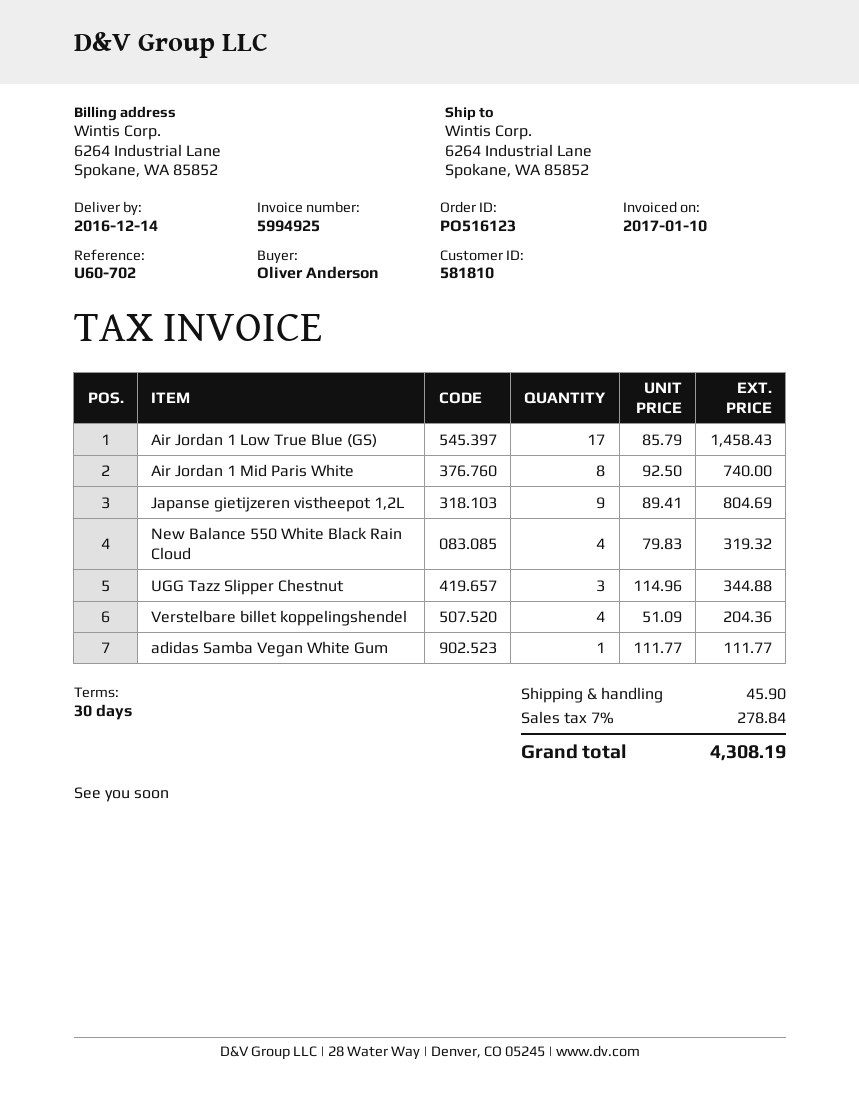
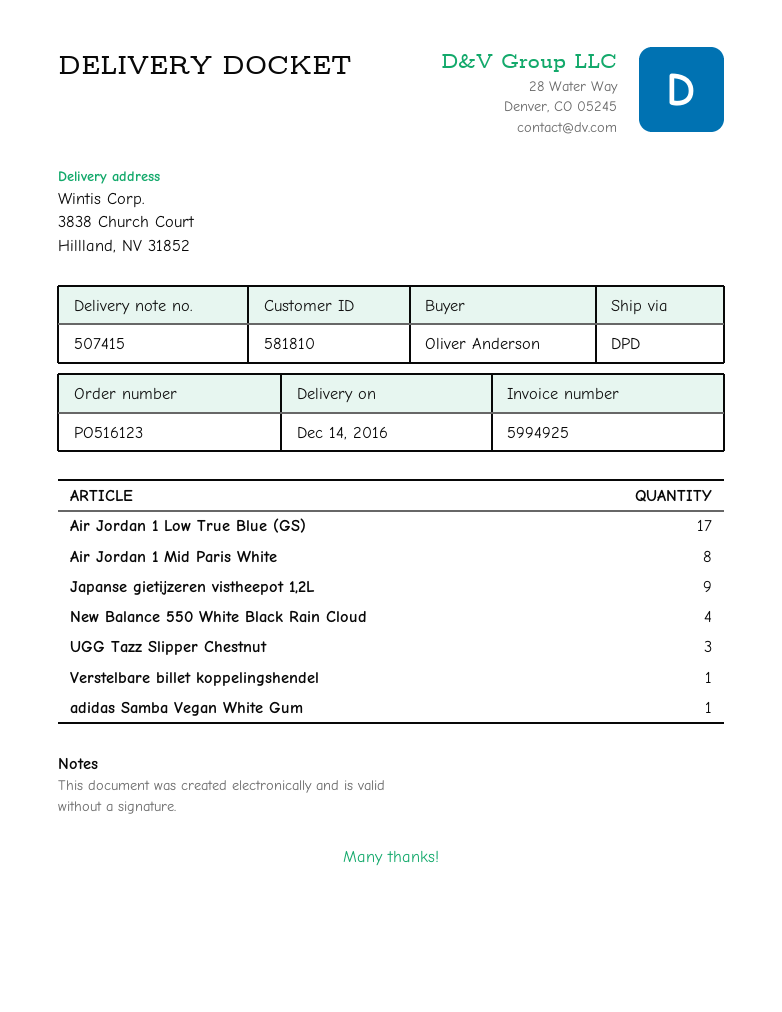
ship to: 6264 Industrial Lane, Spokane, WA 85852 -> 3838 Church Court, Hillland, NV 31852
Verstelbare billet koppelingshendel: 4 -> 1

